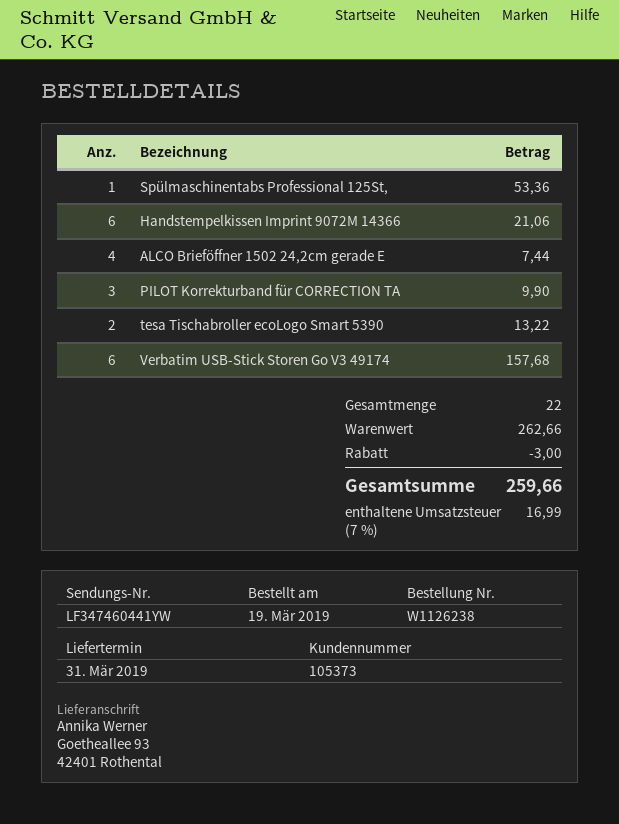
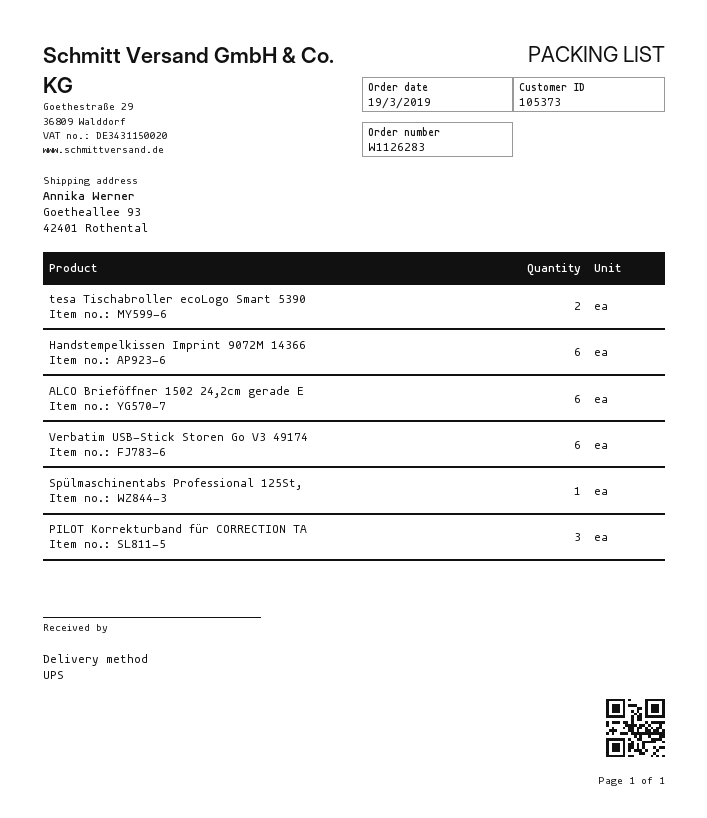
order number: W1126238 -> W1126283
ALCO Brieföffner 1502 24,2cm gerade E: 4 -> 6

